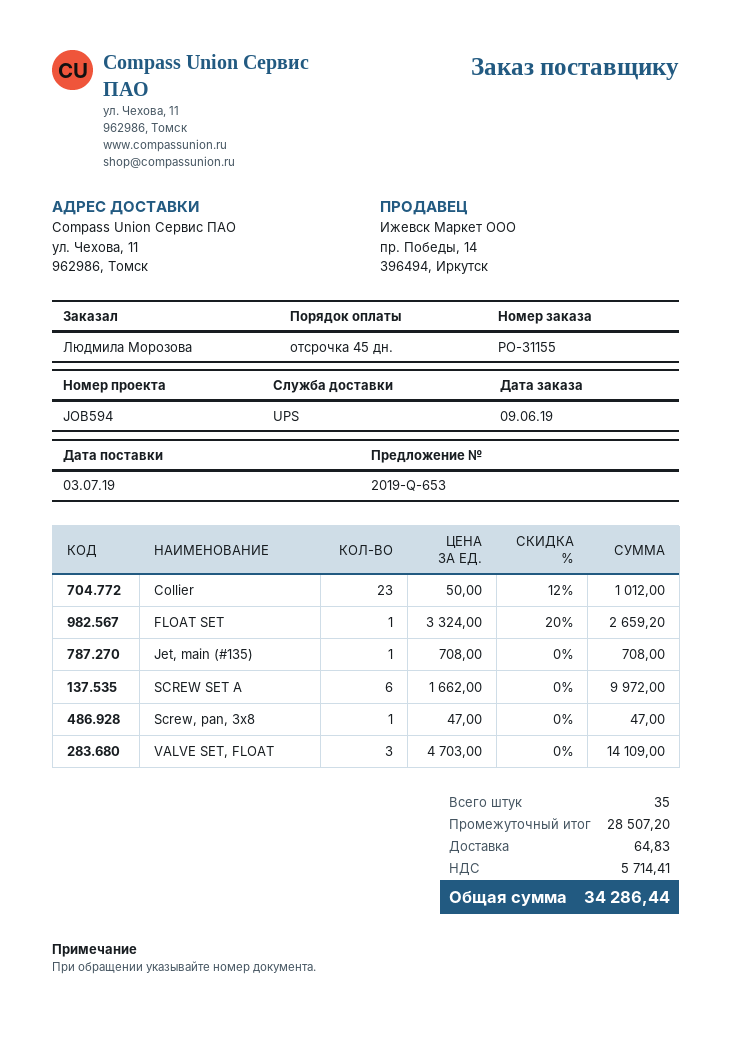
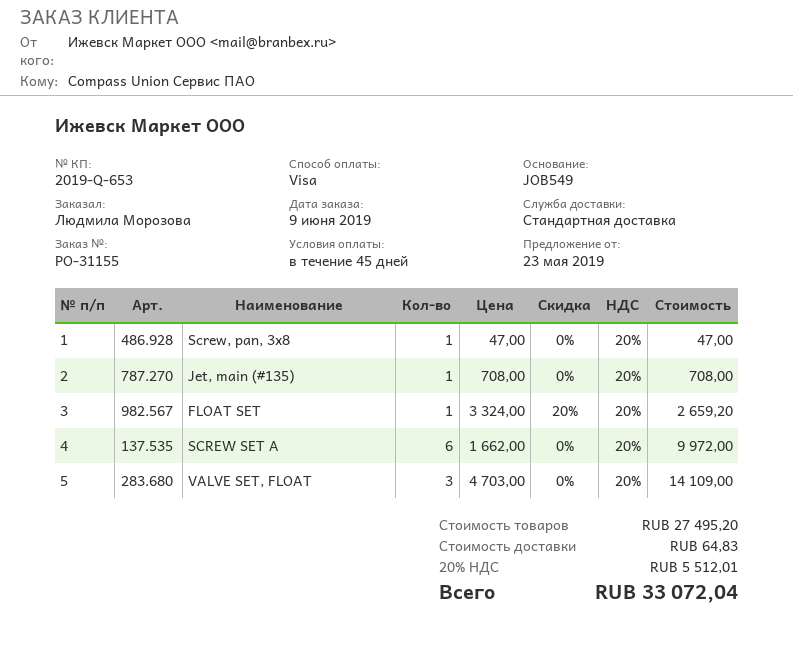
reference: JOB594 -> JOB549
shipping method: UPS -> standard
Collier: 23 x 50.00 - 12% = 1012.00 -> none
subtotal: 28507.20 -> 27495.20
tax: 5714.41 -> 5512.01
total: 34286.44 -> 33072.04

